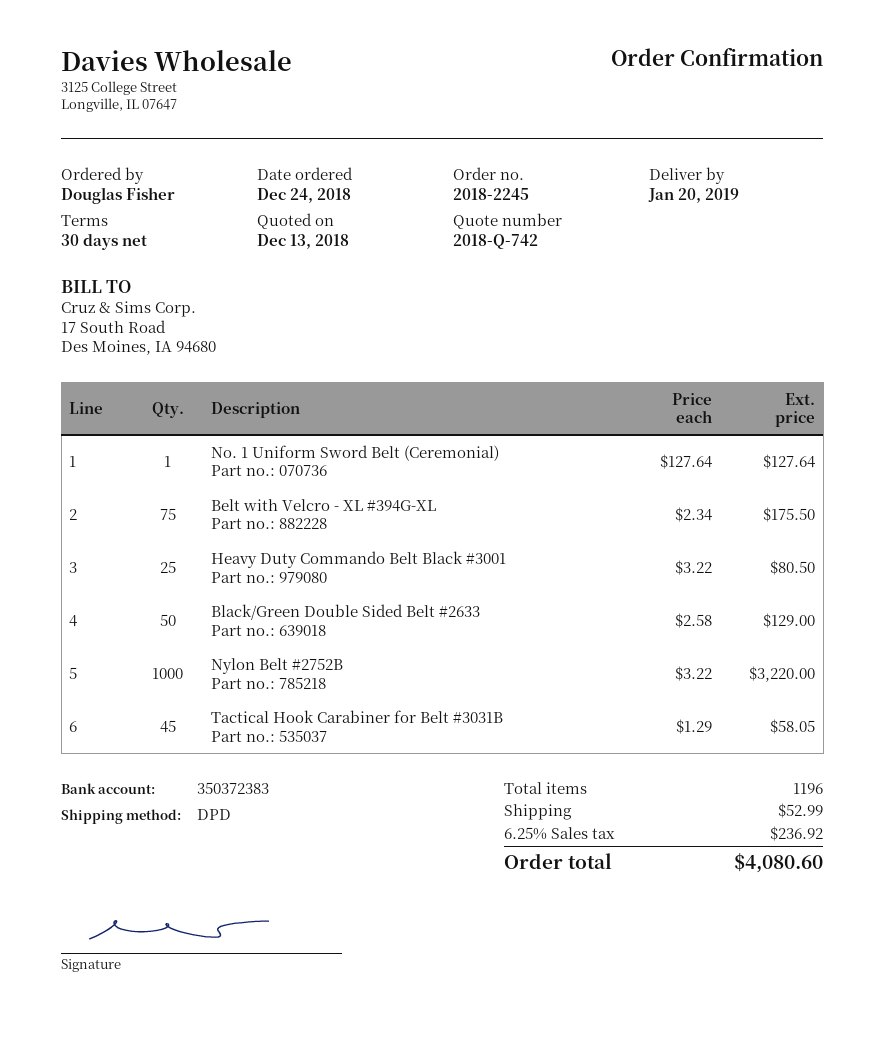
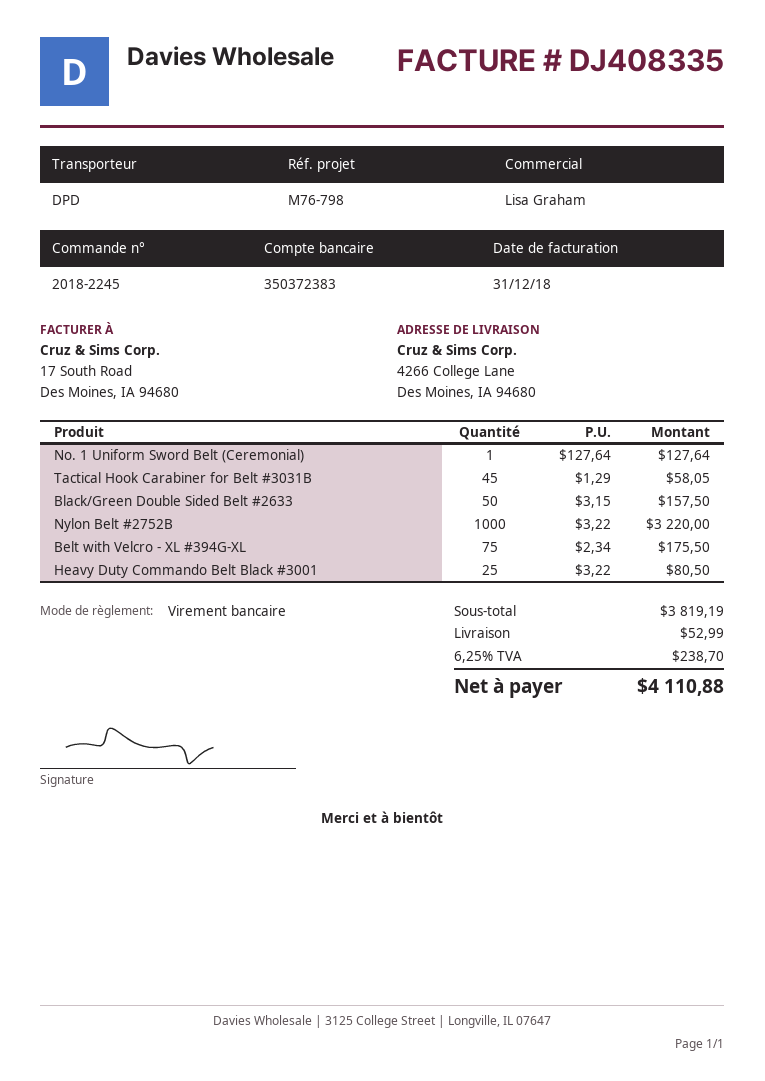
Black/Green Double Sided Belt #2633: 50 x 2.58 = 129.00 -> 50 x 3.15 = 157.50
tax: 6.25% = 236.92 -> 6.25% = 238.70
total: 4080.60 -> 4110.88

